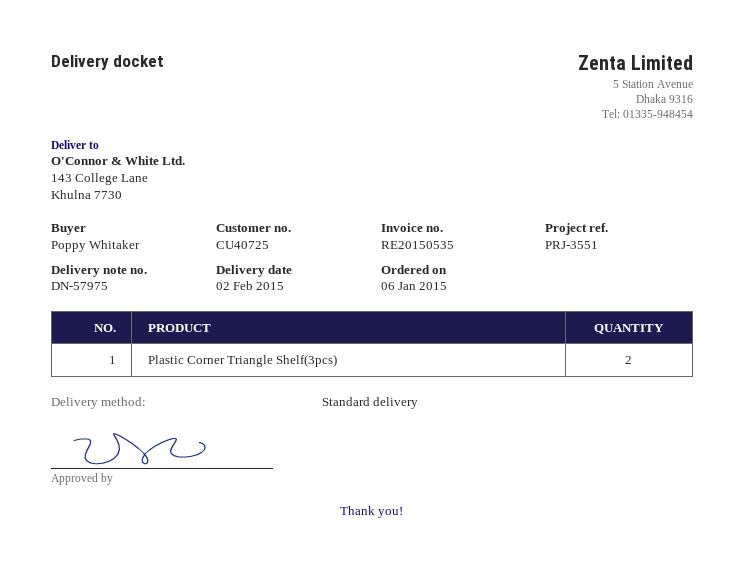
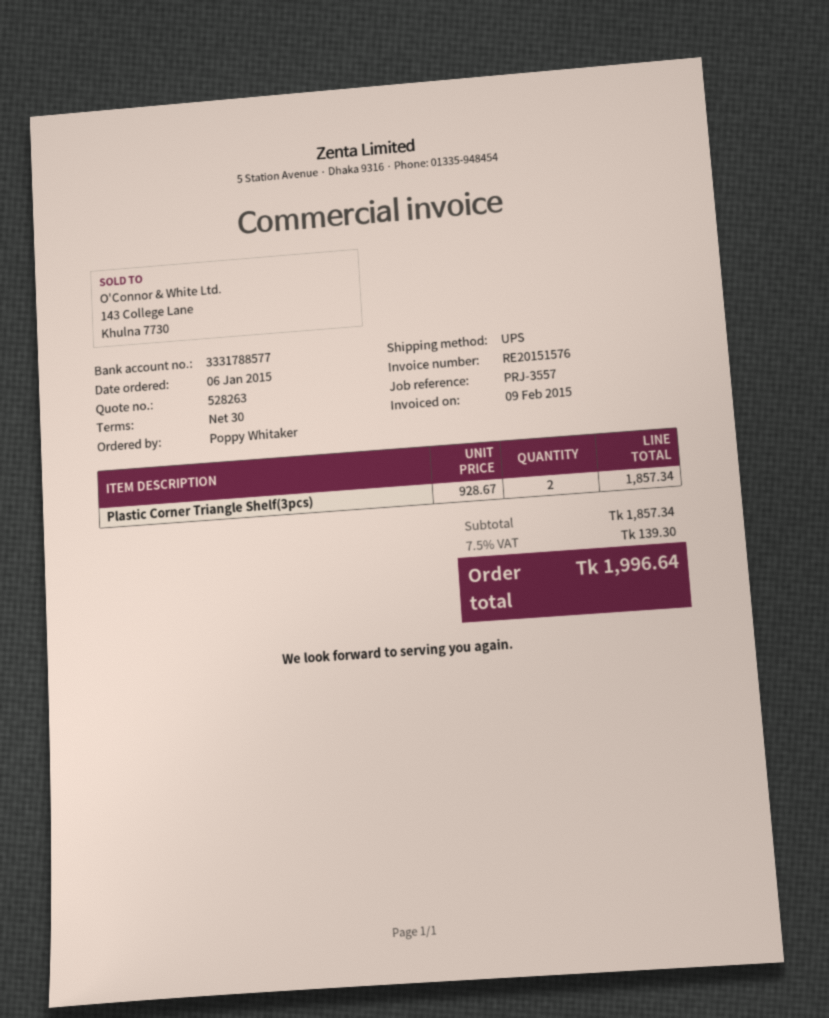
invoice number: RE20150535 -> RE20151576
reference: PRJ-3551 -> PRJ-3557
shipping method: standard -> UPS

